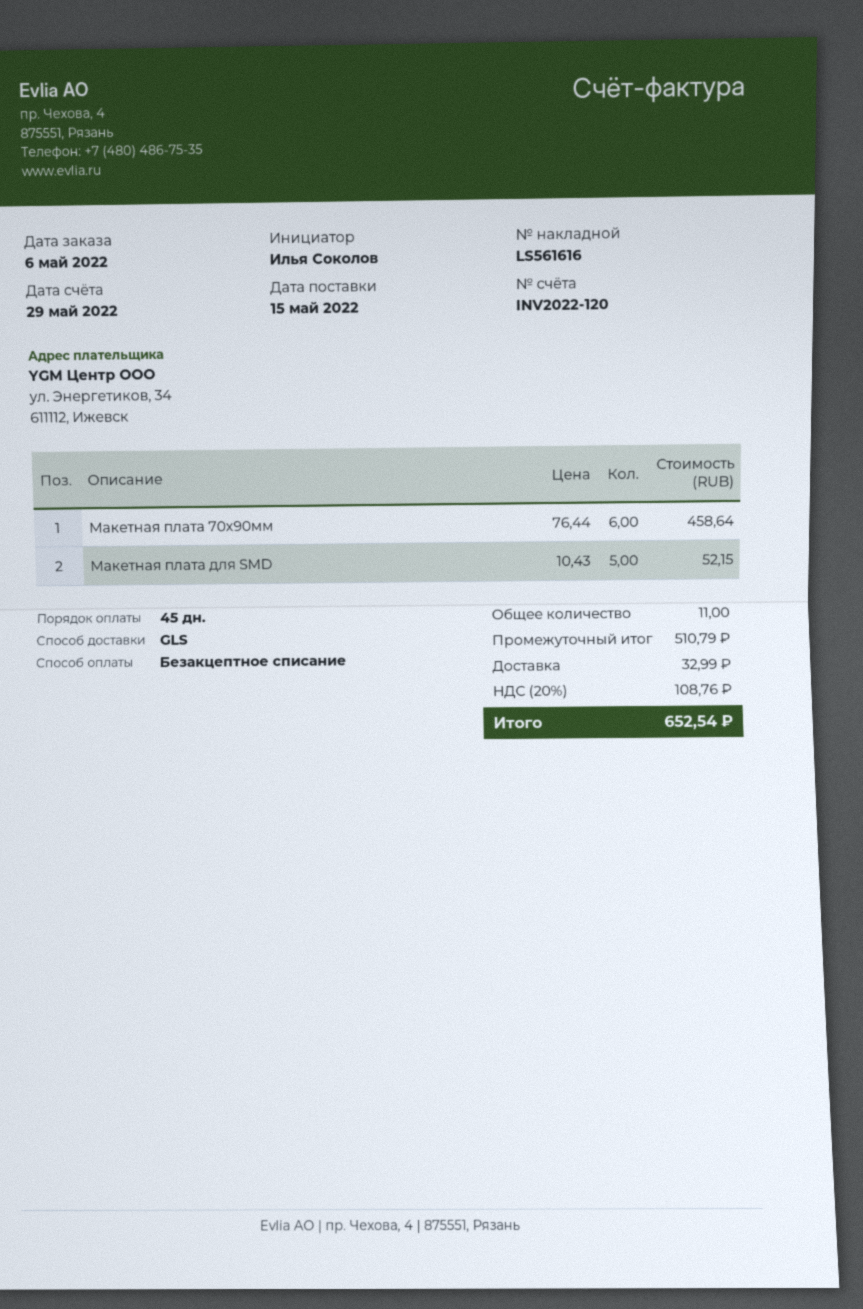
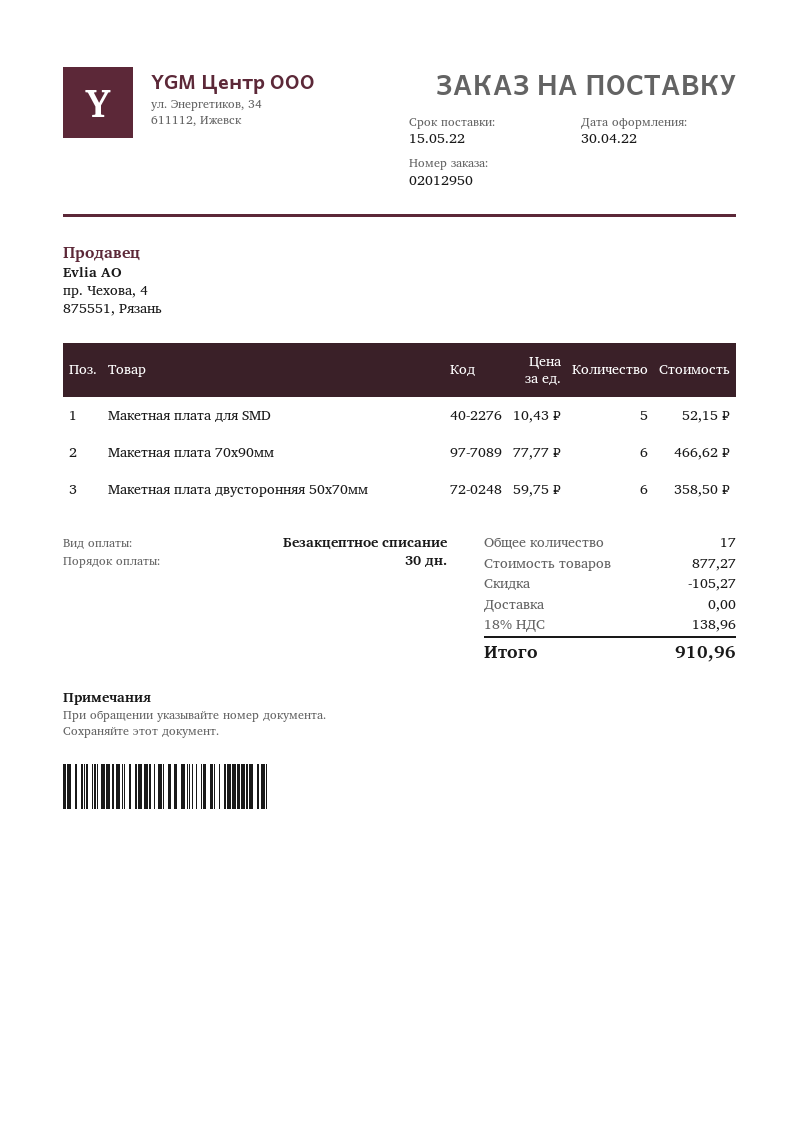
order date: 2022-05-06 -> 2022-04-30
payment terms: 45 days -> 30 days
Макетная плата 70х90мм: 6 x 76.44 = 458.64 -> 6 x 77.77 = 466.62
Макетная плата двусторонняя 50х70мм: none -> 6 x 59.75 = 358.50
total quantity: 11 -> 17
subtotal: 510.79 -> 877.27
discount: none -> 105.27
shipping: 32.99 -> 0.00
tax: 20% = 108.76 -> 18% = 138.96
total: 652.54 -> 910.96

